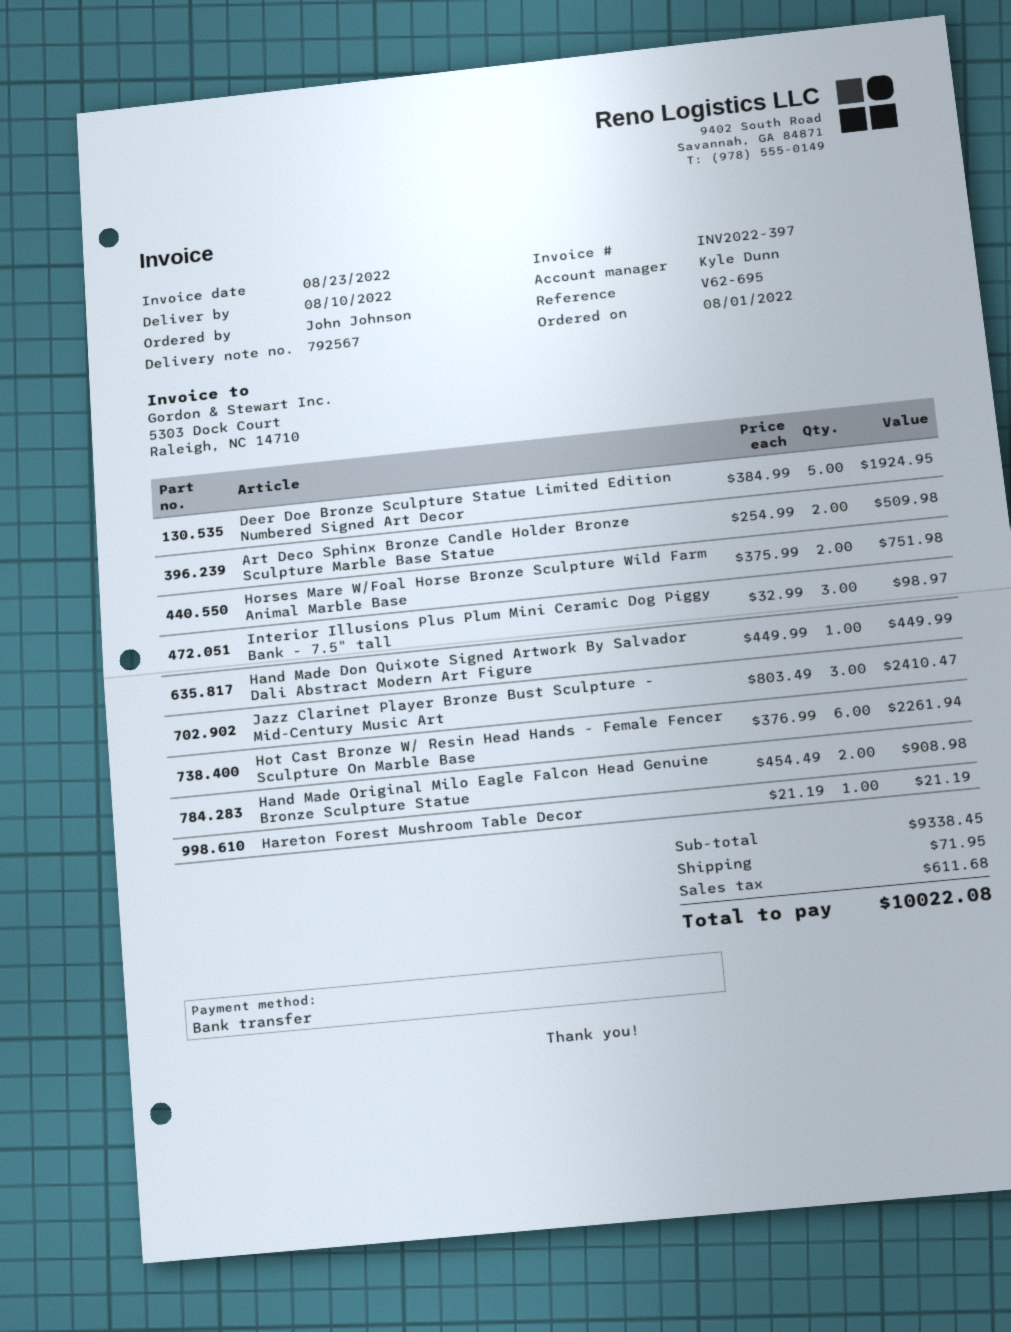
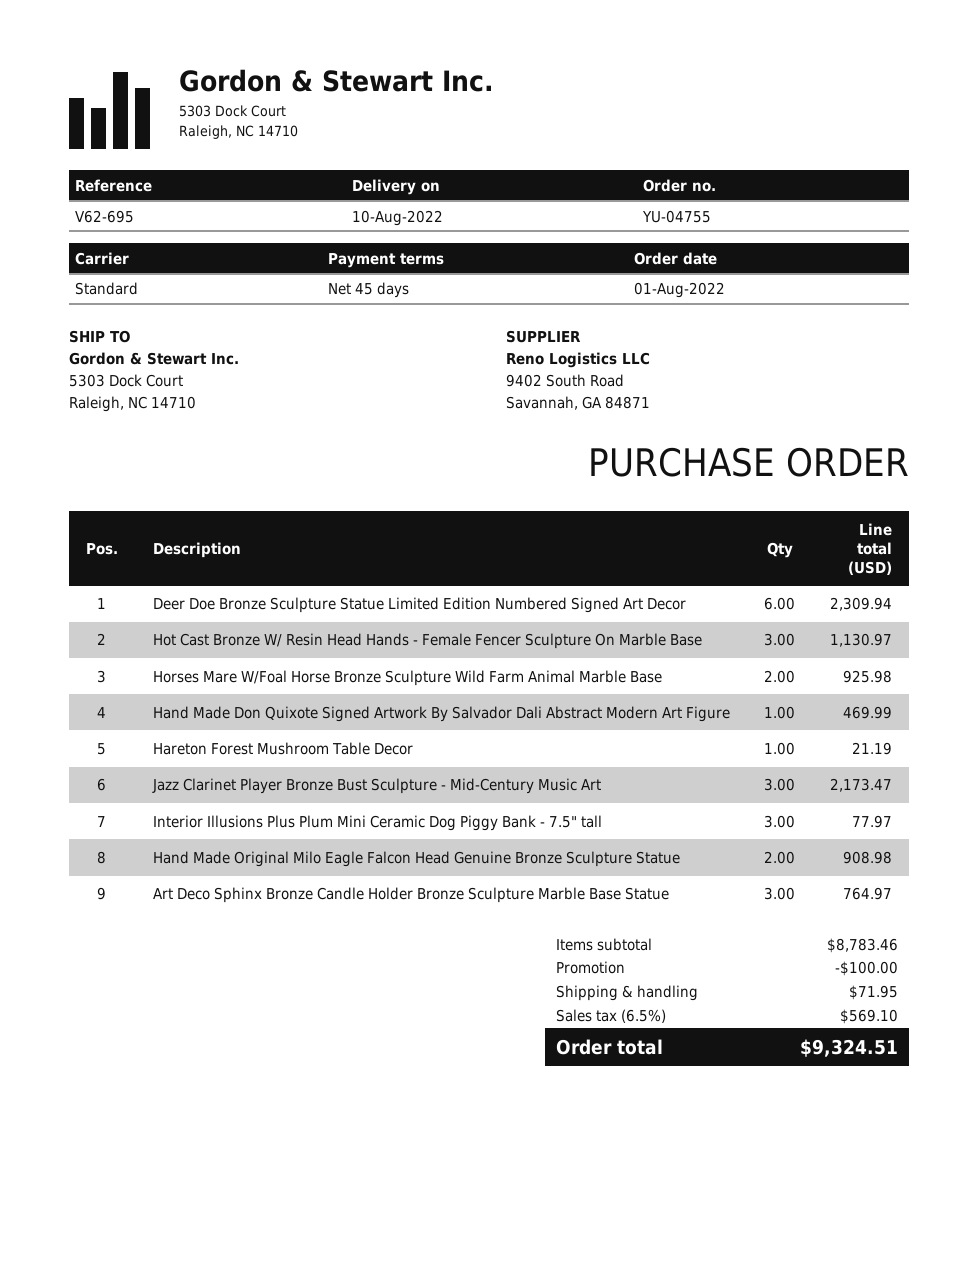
Deer Doe Bronze Sculpture Statue Limited Edition Numbered Signed Art Decor: 5 for 1924.95 -> 6 for 2309.94
Art Deco Sphinx Bronze Candle Holder Bronze Sculpture Marble Base Statue: 2 for 509.98 -> 3 for 764.97
Horses Mare W/Foal Horse Bronze Sculpture Wild Farm Animal Marble Base: 2 for 751.98 -> 2 for 925.98
Interior Illusions Plus Plum Mini Ceramic Dog Piggy Bank - 7.5" tall: 3 for 98.97 -> 3 for 77.97
Hand Made Don Quixote Signed Artwork By Salvador Dali Abstract Modern Art Figure: 1 for 449.99 -> 1 for 469.99
Jazz Clarinet Player Bronze Bust Sculpture - Mid-Century Music Art: 3 for 2410.47 -> 3 for 2173.47
Hot Cast Bronze W/ Resin Head Hands - Female Fencer Sculpture On Marble Base: 6 for 2261.94 -> 3 for 1130.97
subtotal: 9338.45 -> 8783.46
discount: none -> 100.00
tax: 611.68 -> 569.10
total: 10022.08 -> 9324.51

